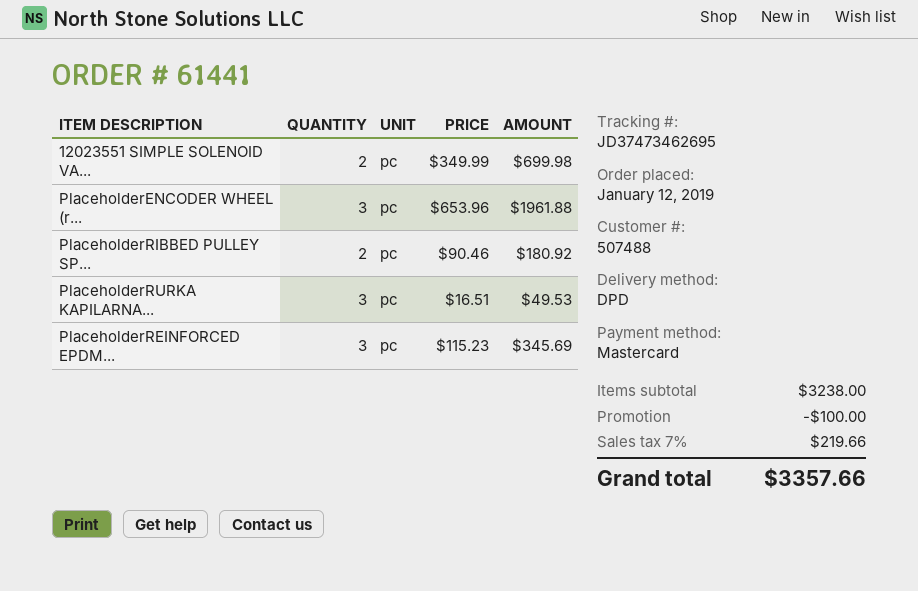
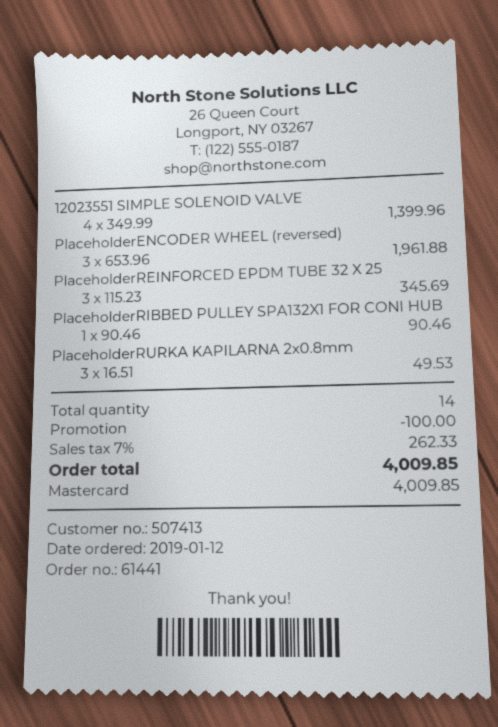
customer number: 507488 -> 507413
12023551 SIMPLE SOLENOID VA...: 2 x 349.99 = 699.98 -> 4 x 349.99 = 1399.96
PlaceholderRIBBED PULLEY SP...: 2 x 90.46 = 180.92 -> 1 x 90.46 = 90.46
tax: 7% = 219.66 -> 7% = 262.33
total: 3357.66 -> 4009.85

